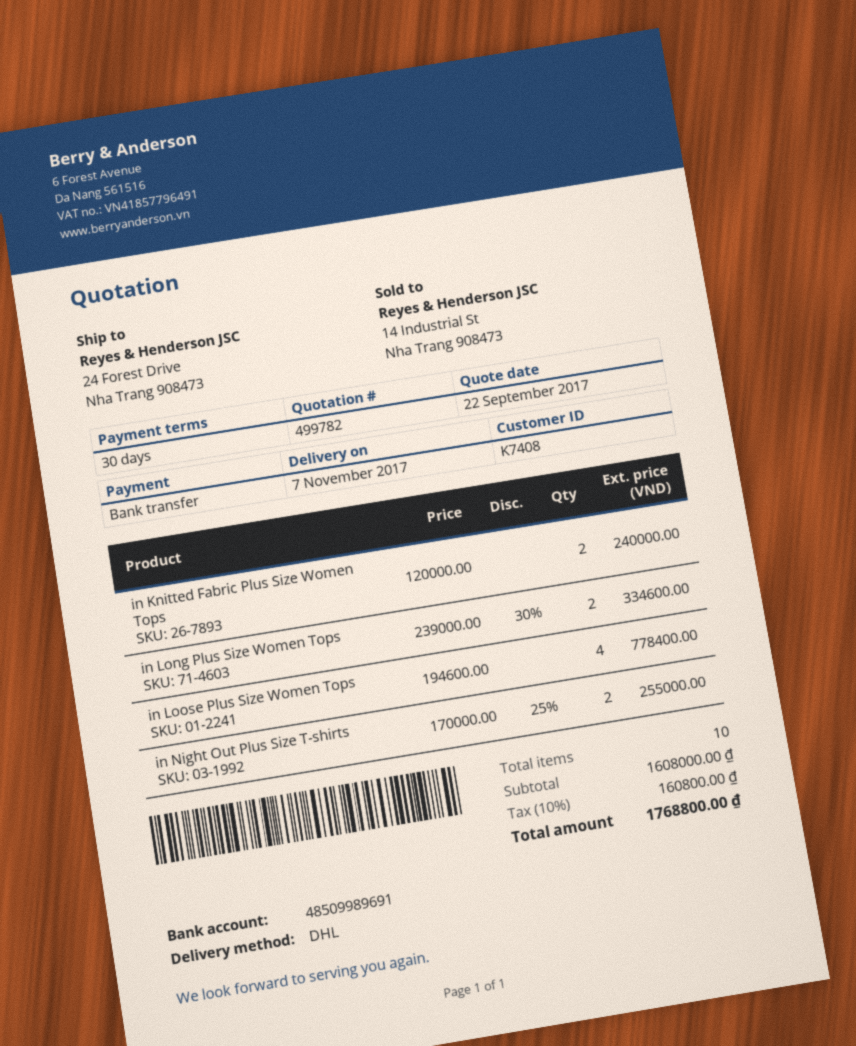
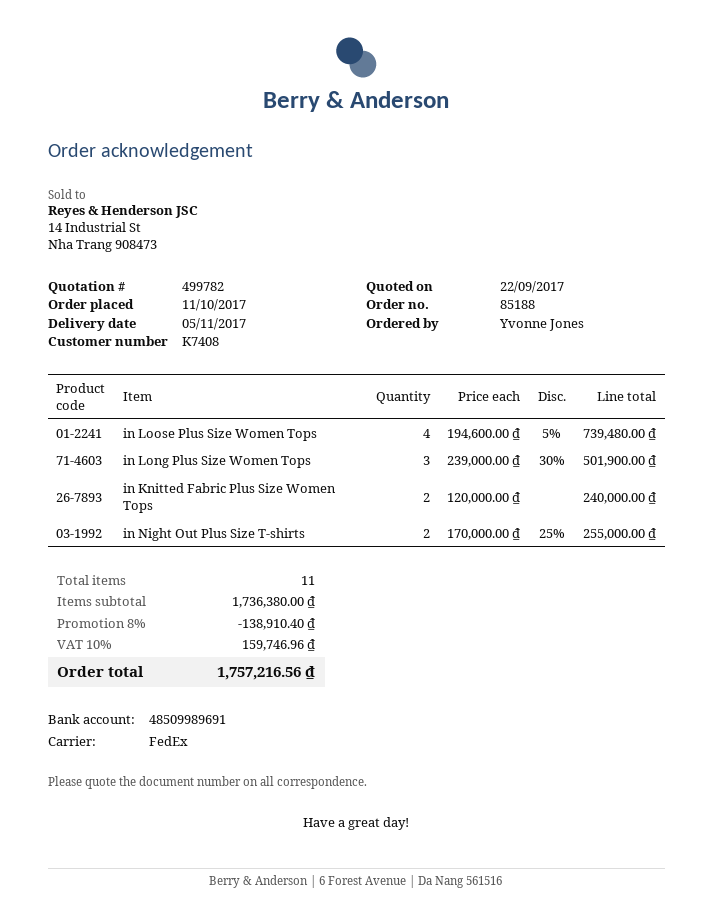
delivery date: 2017-11-07 -> 2017-11-05
shipping method: DHL -> FedEx
in Long Plus Size Women Tops: 2 x 239000.00 - 30% = 334600.00 -> 3 x 239000.00 - 30% = 501900.00
in Loose Plus Size Women Tops: 4 x 194600.00 = 778400.00 -> 4 x 194600.00 - 5% = 739480.00
total quantity: 10 -> 11
subtotal: 1608000.00 -> 1736380.00
discount: none -> 8% = 138910.40
tax: 10% = 160800.00 -> 10% = 159746.96
total: 1768800.00 -> 1757216.56

